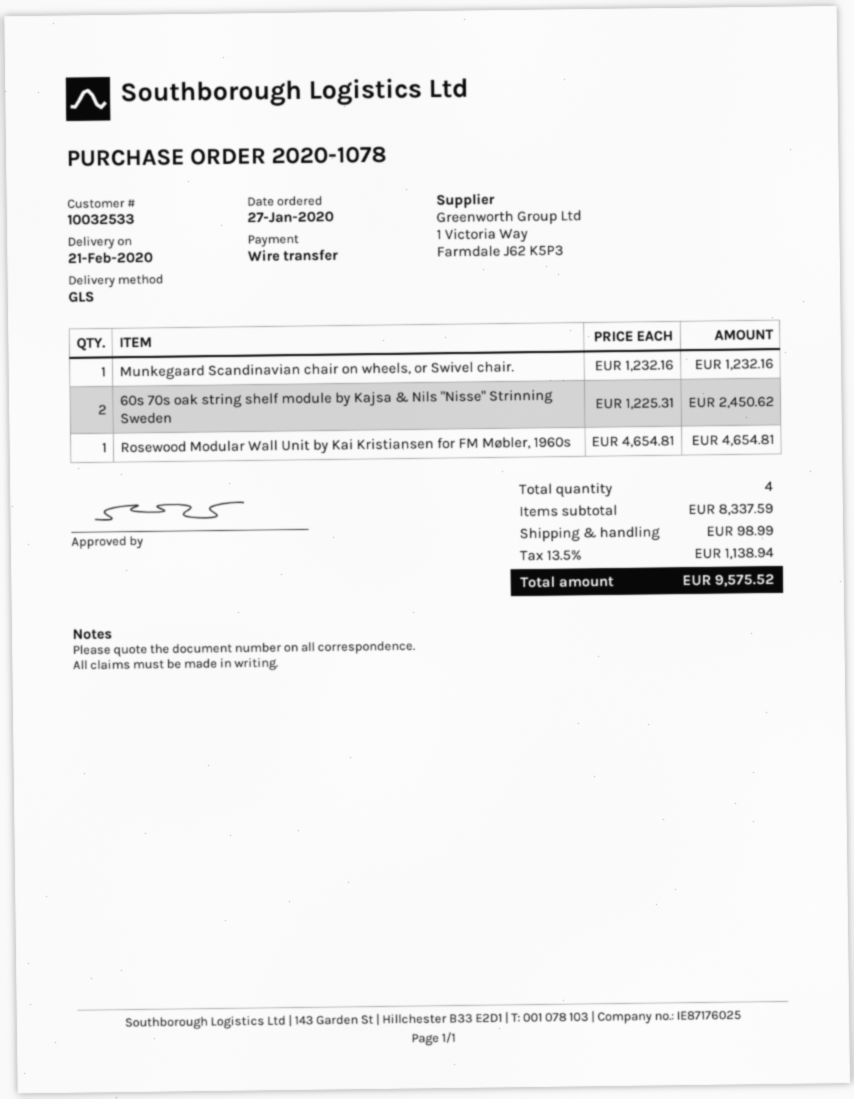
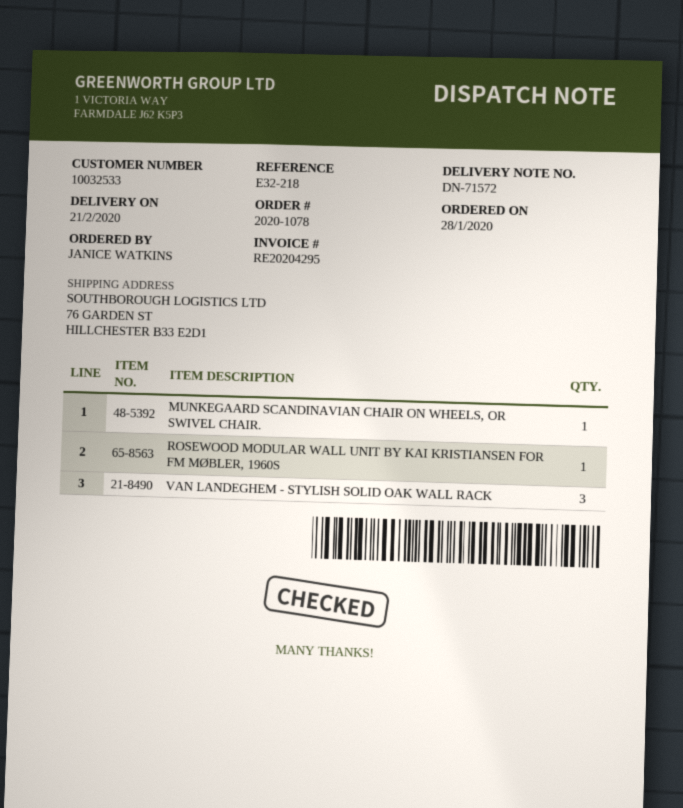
order date: 2020-01-27 -> 2020-01-28
60s 70s oak string shelf module by Kajsa & Nils "Nisse" Strinning Sweden: 2 -> none
VAN LANDEGHEM - STYLISH SOLID OAK WALL RACK: none -> 3

